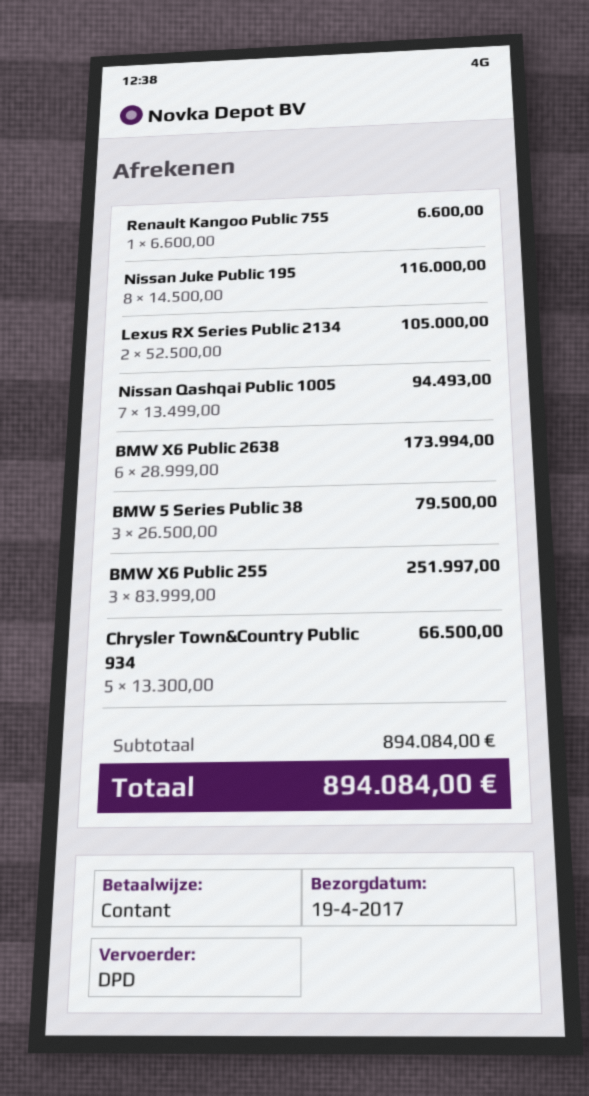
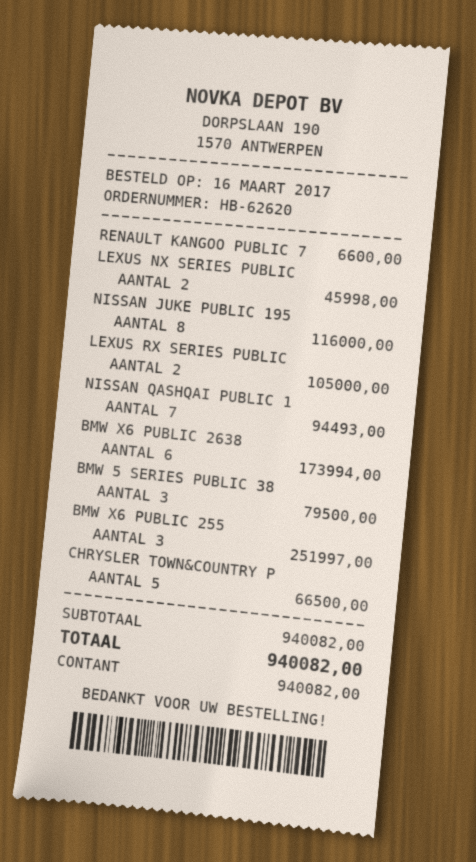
LEXUS NX SERIES PUBLIC: none -> 2 for 45998.00
subtotal: 894084.00 -> 940082.00
total: 894084.00 -> 940082.00

